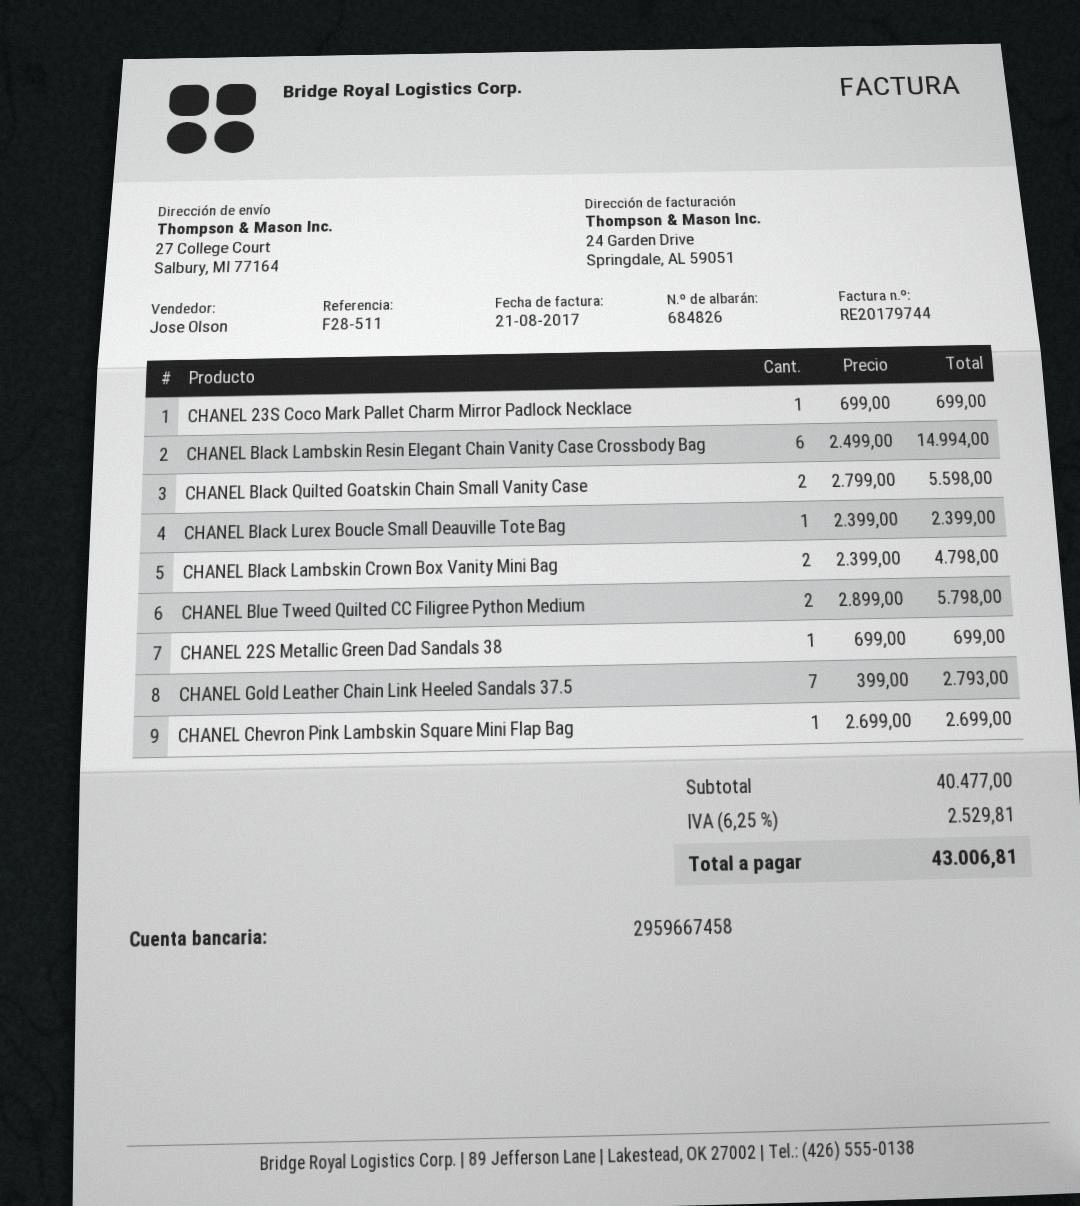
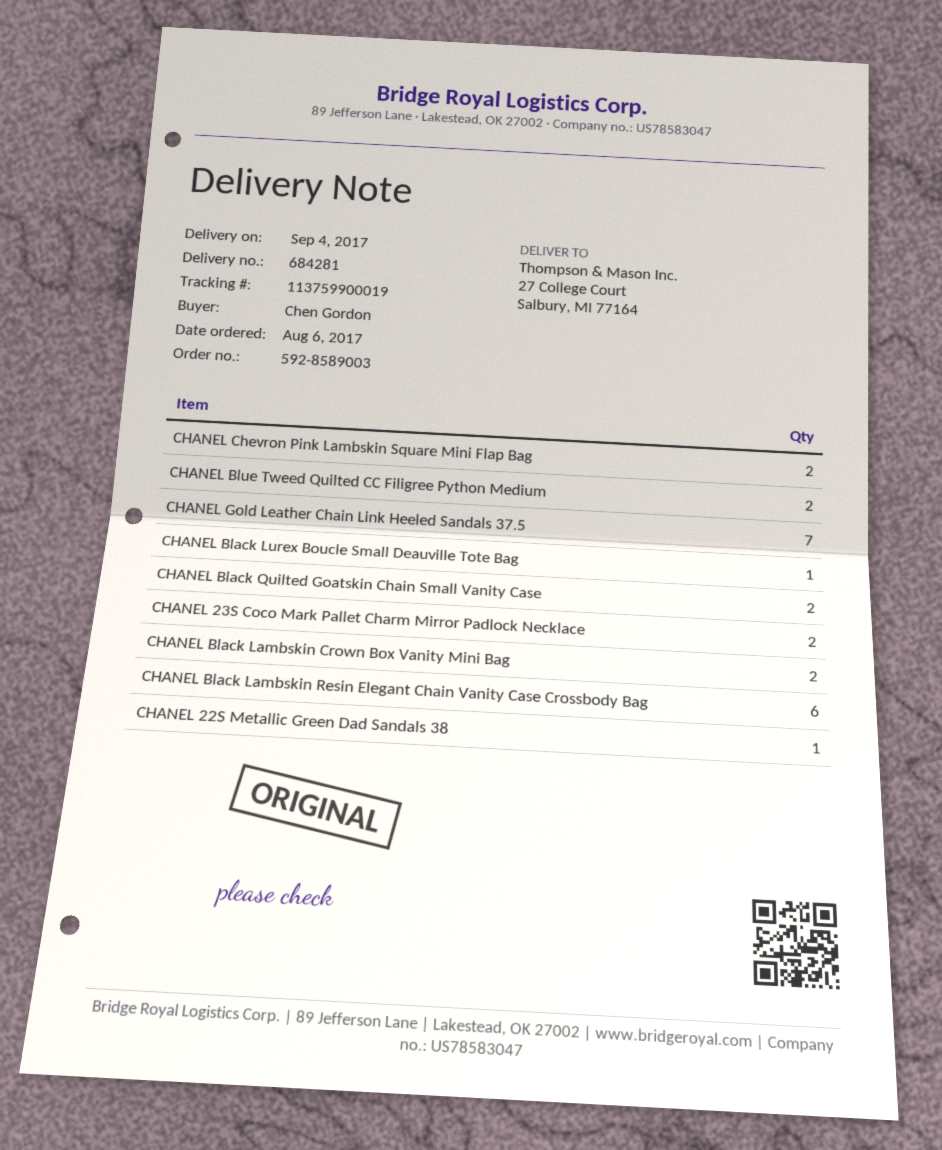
delivery note number: 684826 -> 684281
CHANEL 23S Coco Mark Pallet Charm Mirror Padlock Necklace: 1 -> 2
CHANEL Chevron Pink Lambskin Square Mini Flap Bag: 1 -> 2

